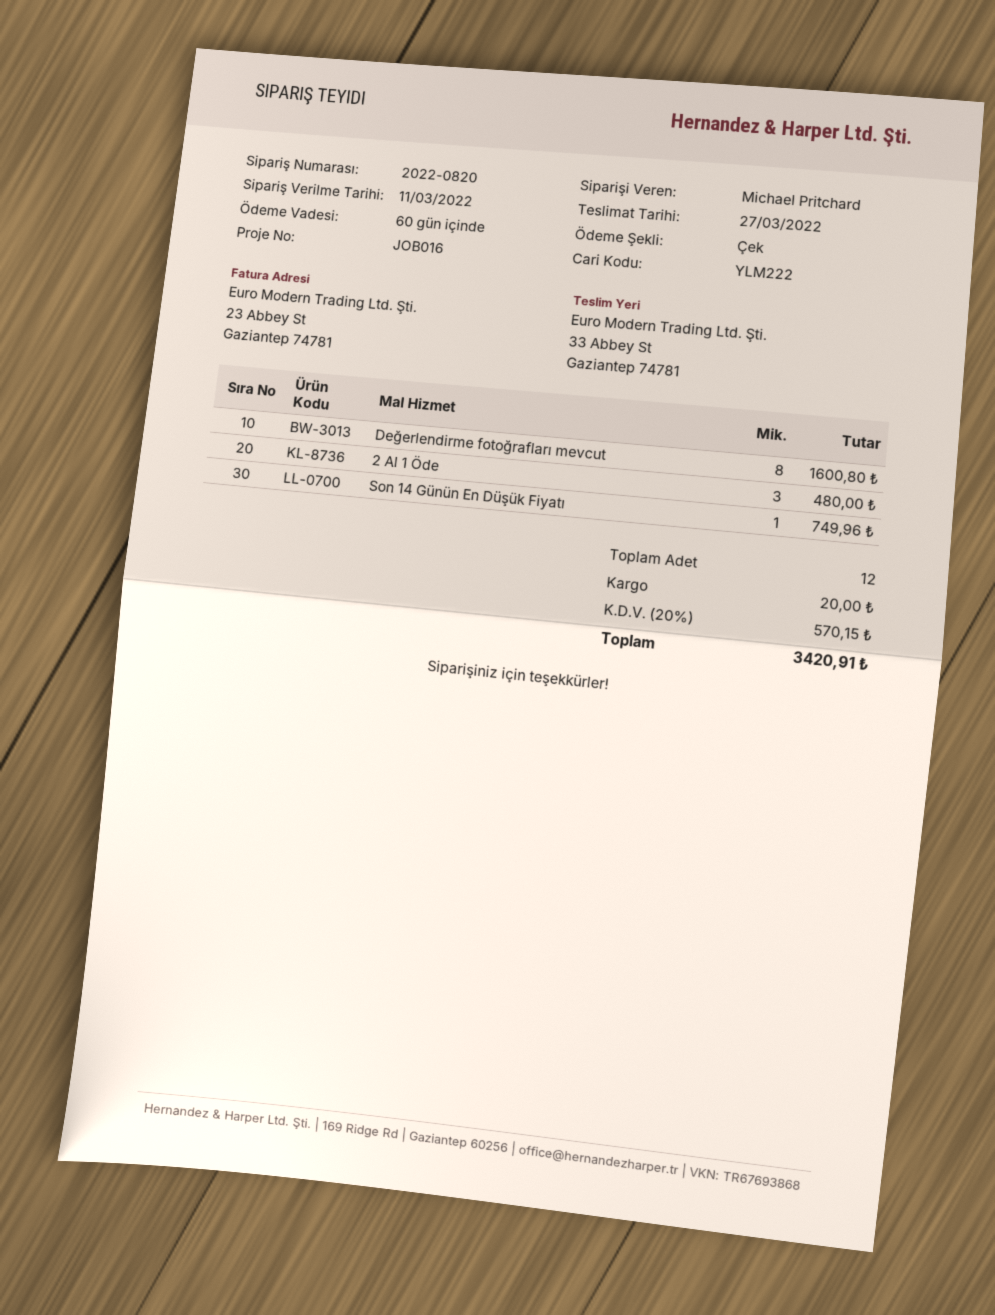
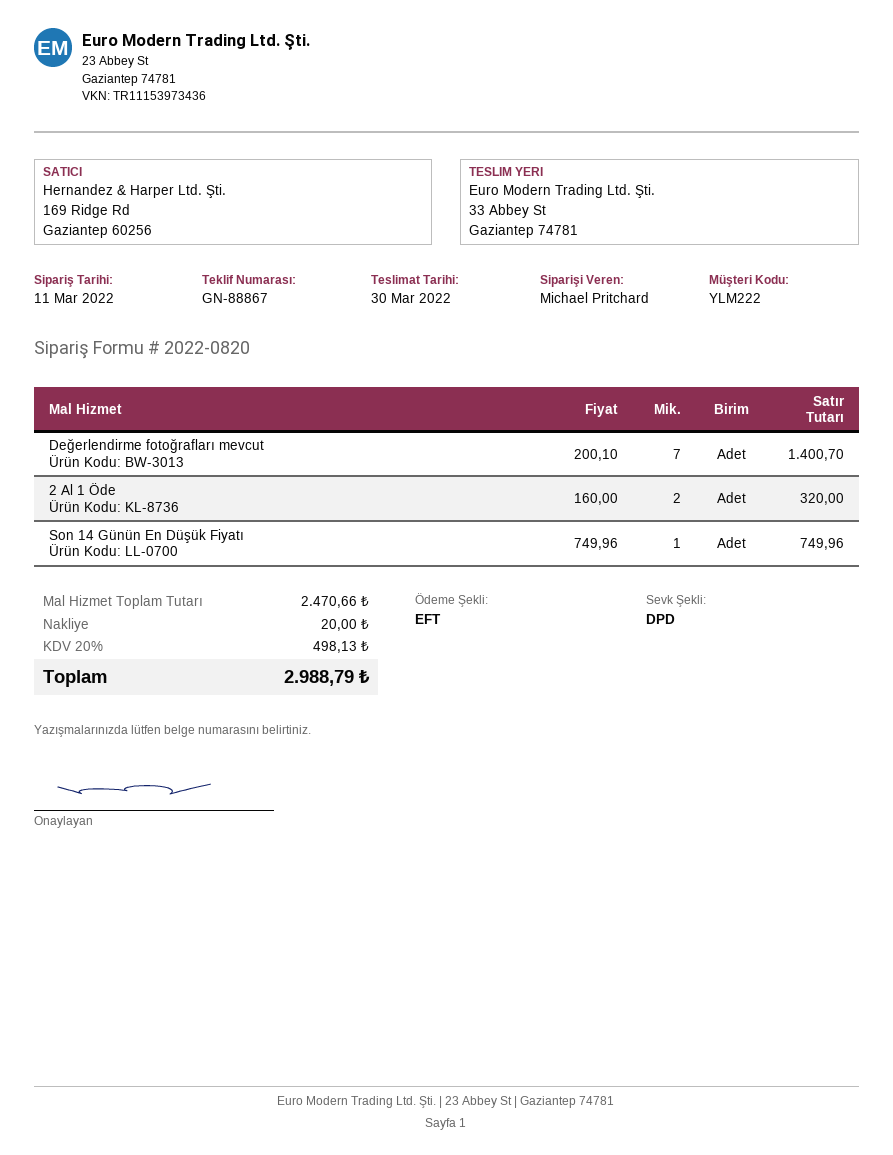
delivery date: 2022-03-27 -> 2022-03-30
payment method: cheque -> bank transfer
Değerlendirme fotoğrafları mevcut: 8 for 1600.80 -> 7 for 1400.70
2 Al 1 Öde: 3 for 480.00 -> 2 for 320.00
tax: 20% = 570.15 -> 20% = 498.13
total: 3420.91 -> 2988.79

